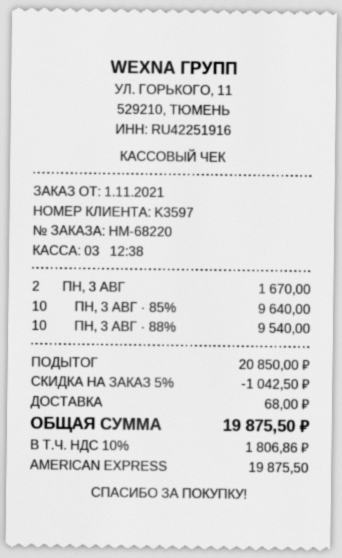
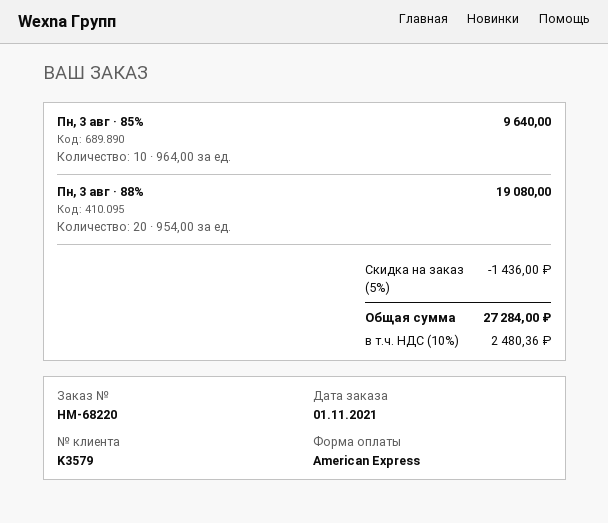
customer number: K3597 -> K3579
ПН, 3 АВГ: 2 for 1670.00 -> none
ПН, 3 АВГ · 88%: 10 for 9540.00 -> 20 for 19080.00
discount: 5% = 1042.50 -> 5% = 1436.00
shipping: 68.00 -> none
tax: 10% = 1806.86 -> 10% = 2480.36
total: 19875.50 -> 27284.00

